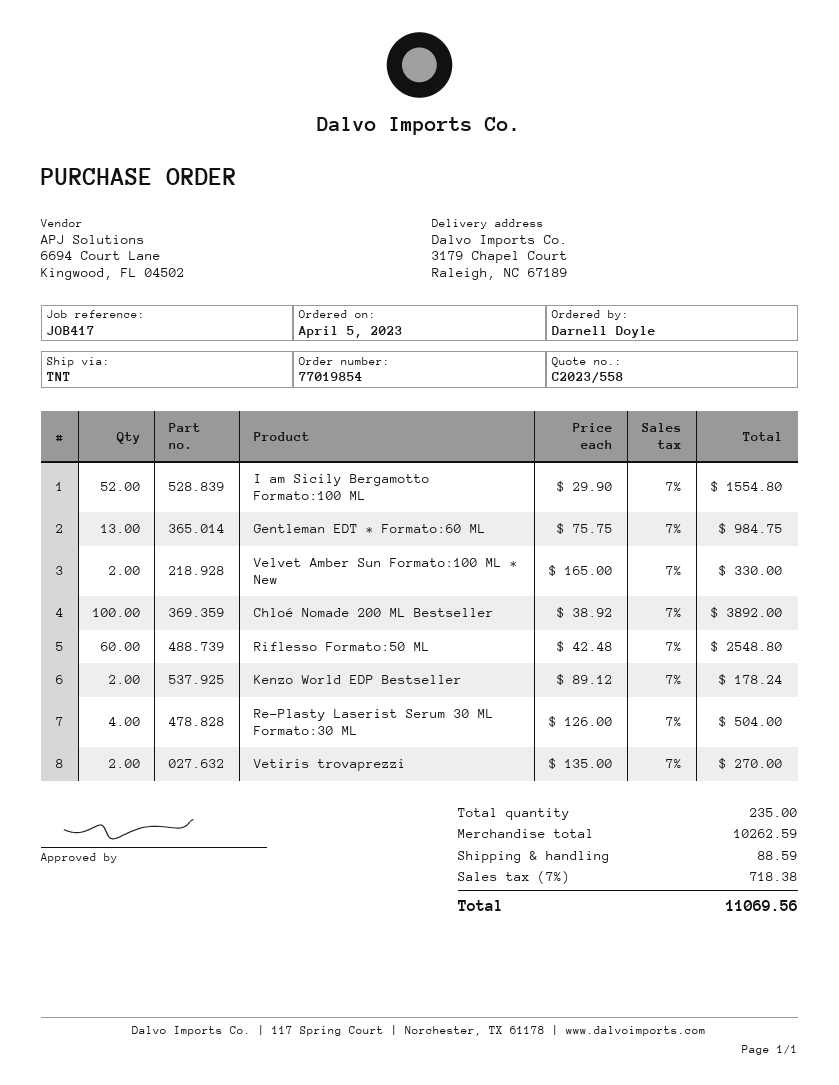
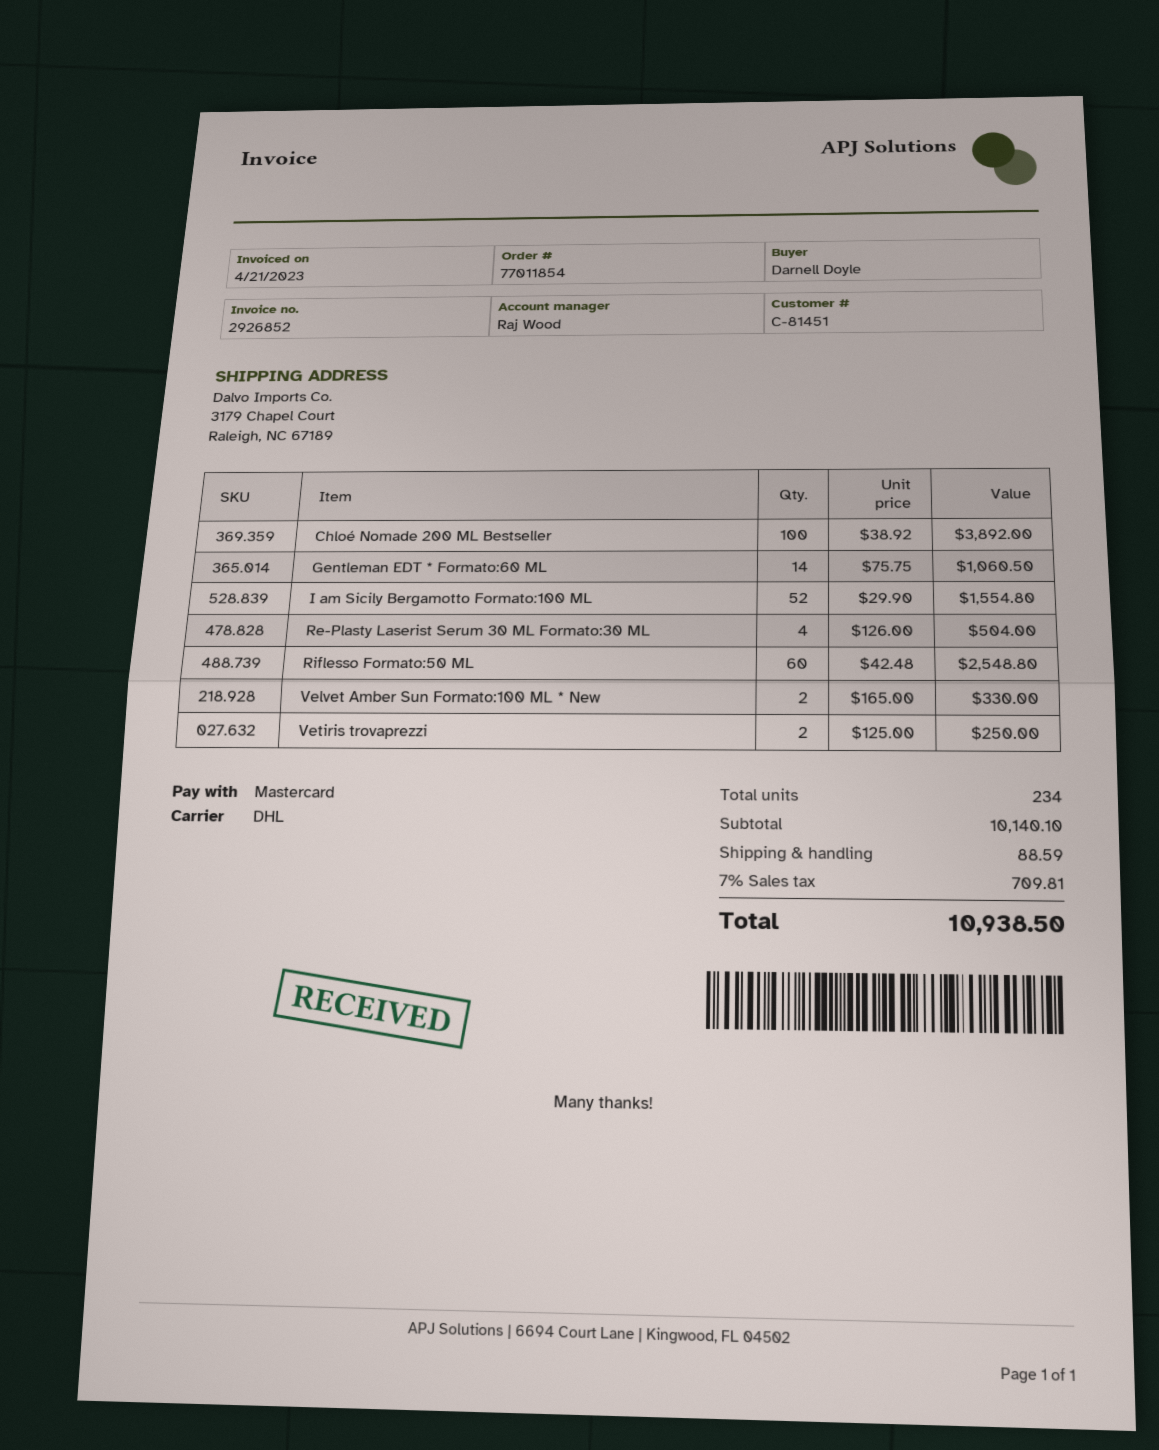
order number: 77019854 -> 77011854
shipping method: TNT -> DHL
Gentleman EDT * Formato:60 ML: 13 x 75.75 = 984.75 -> 14 x 75.75 = 1060.50
Kenzo World EDP Bestseller: 2 x 89.12 = 178.24 -> none
Vetiris trovaprezzi: 2 x 135.00 = 270.00 -> 2 x 125.00 = 250.00
total quantity: 235 -> 234
subtotal: 10262.59 -> 10140.10
tax: 7% = 718.38 -> 7% = 709.81
total: 11069.56 -> 10938.50

